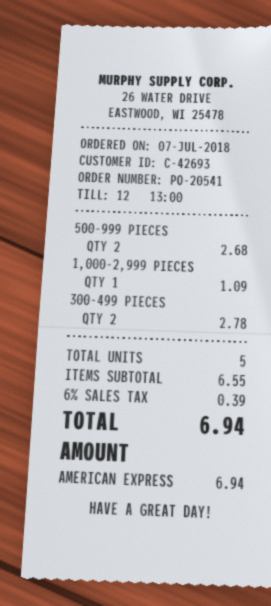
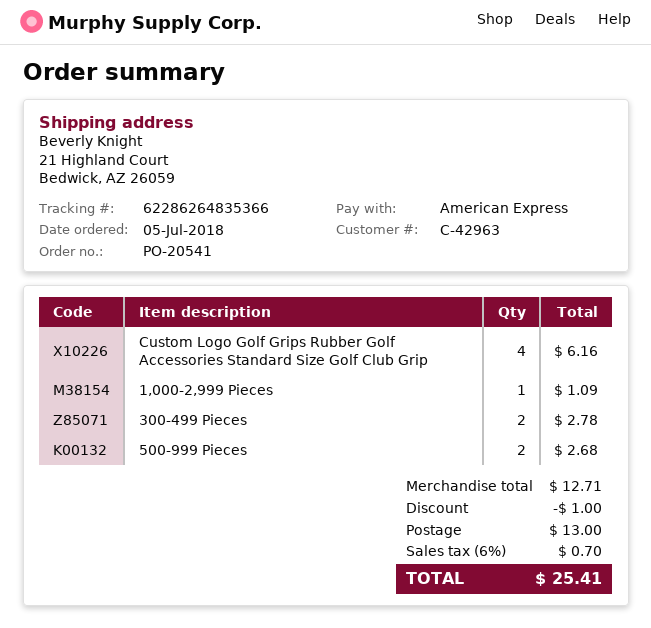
order date: 2018-07-07 -> 2018-07-05
customer number: C-42693 -> C-42963
Custom Logo Golf Grips Rubber Golf Accessories Standard Size Golf Club Grip: none -> 4 for 6.16
subtotal: 6.55 -> 12.71
discount: none -> 1.00
shipping: none -> 13.00
tax: 6% = 0.39 -> 6% = 0.70
total: 6.94 -> 25.41

